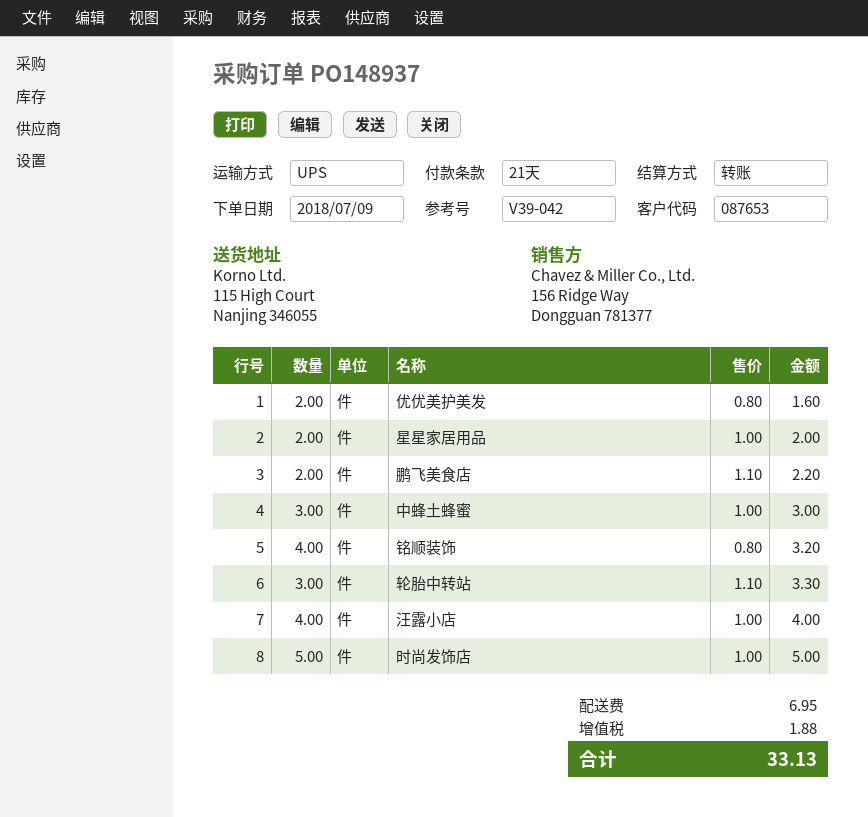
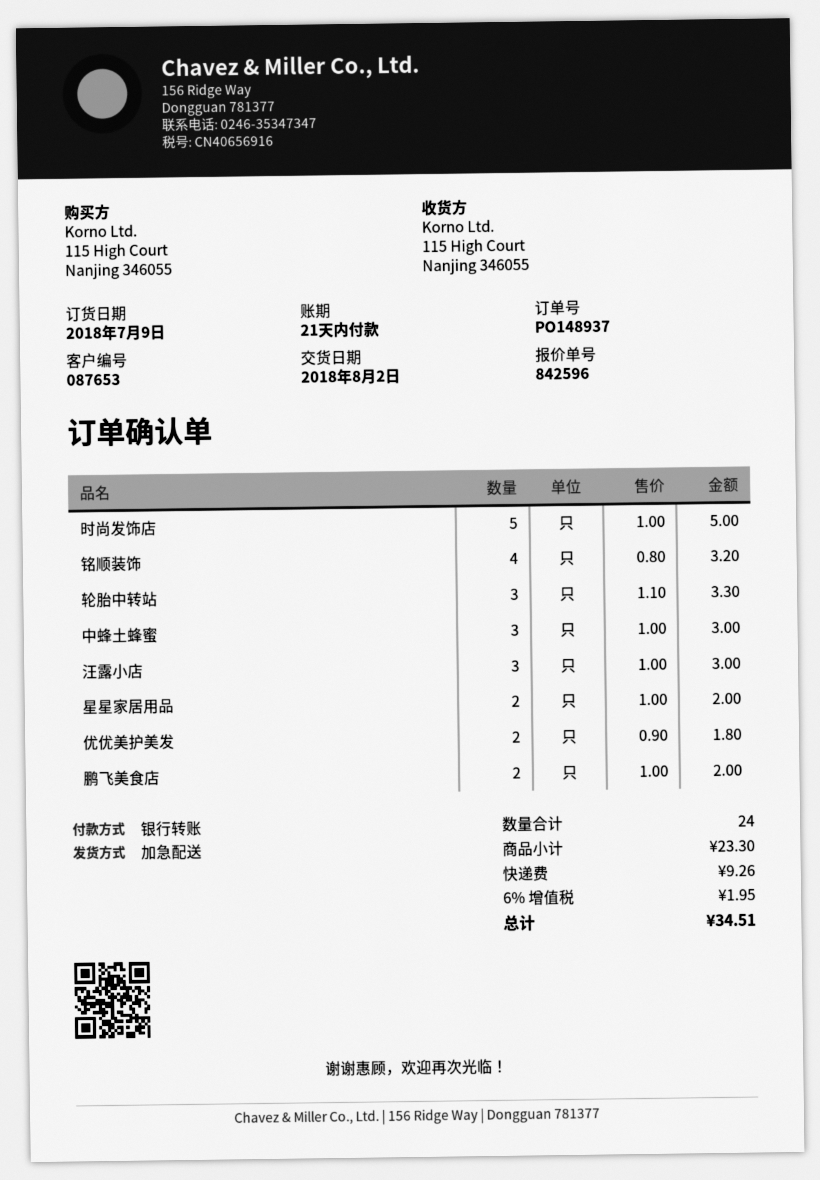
shipping method: UPS -> express
优优美护美发: 2 x 0.80 = 1.60 -> 2 x 0.90 = 1.80
鹏飞美食店: 2 x 1.10 = 2.20 -> 2 x 1.00 = 2.00
汪露小店: 4 x 1.00 = 4.00 -> 3 x 1.00 = 3.00
shipping: 6.95 -> 9.26
tax: 1.88 -> 1.95
total: 33.13 -> 34.51

